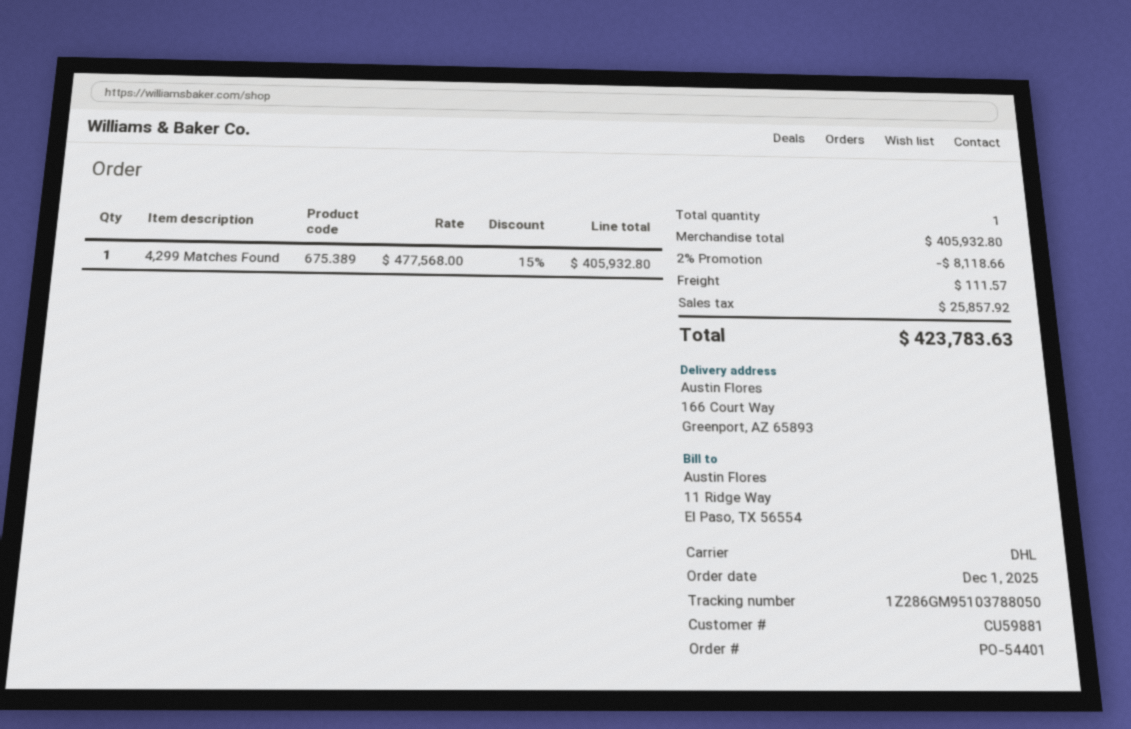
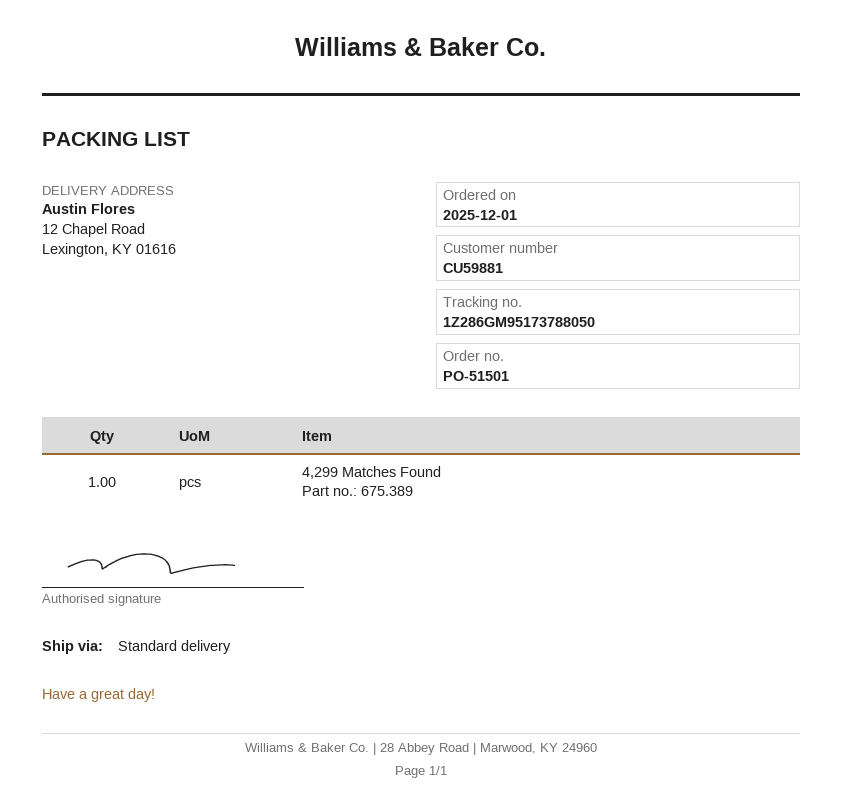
order number: PO-54401 -> PO-51501
shipping method: DHL -> standard
tracking number: 1Z286GM95103788050 -> 1Z286GM95173788050
ship to: 166 Court Way, Greenport, AZ 65893 -> 12 Chapel Road, Lexington, KY 01616

